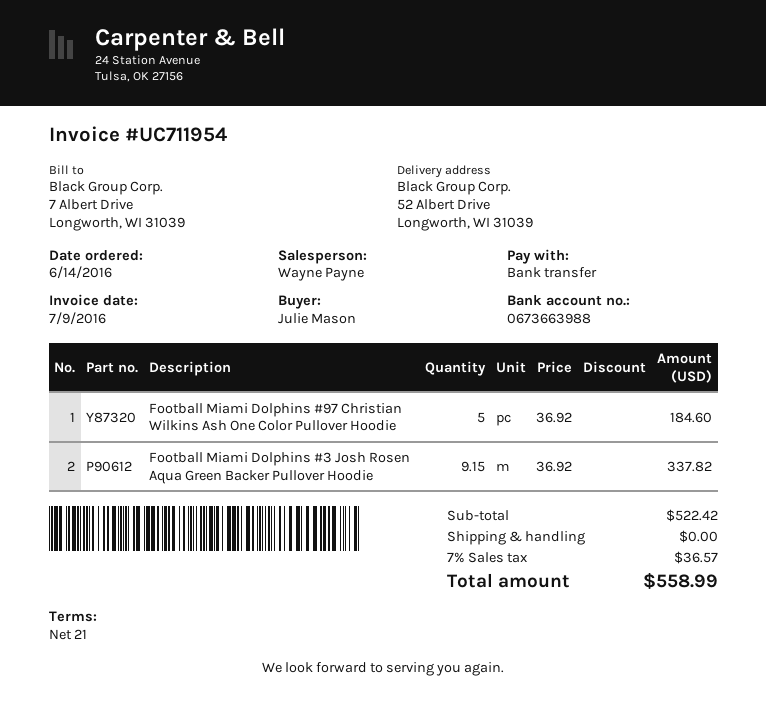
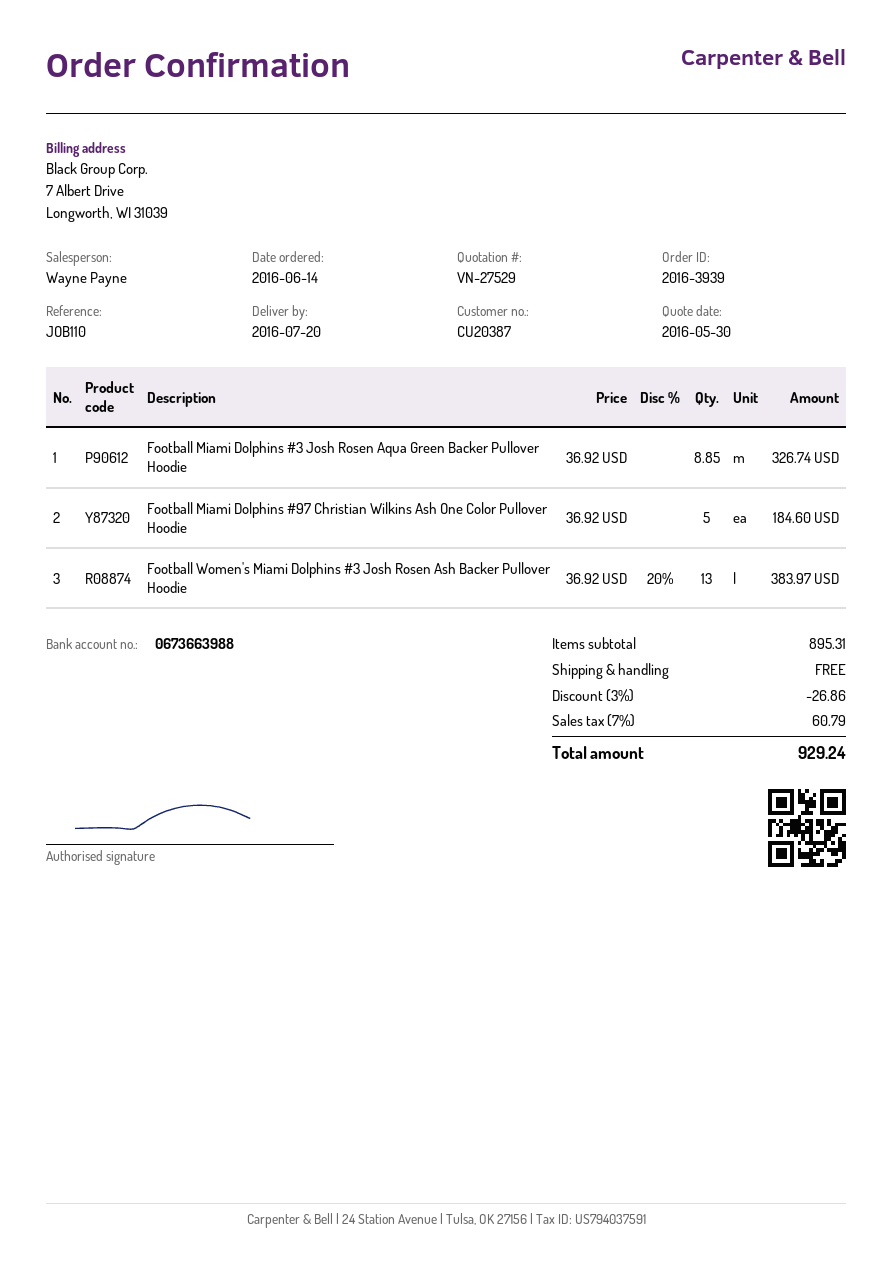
Football Miami Dolphins #3 Josh Rosen Aqua Green Backer Pullover Hoodie: 9.15 x 36.92 = 337.82 -> 8.85 x 36.92 = 326.74
Football Women's Miami Dolphins #3 Josh Rosen Ash Backer Pullover Hoodie: none -> 13 x 36.92 - 20% = 383.97
subtotal: 522.42 -> 895.31
discount: none -> 3% = 26.86
tax: 7% = 36.57 -> 7% = 60.79
total: 558.99 -> 929.24

